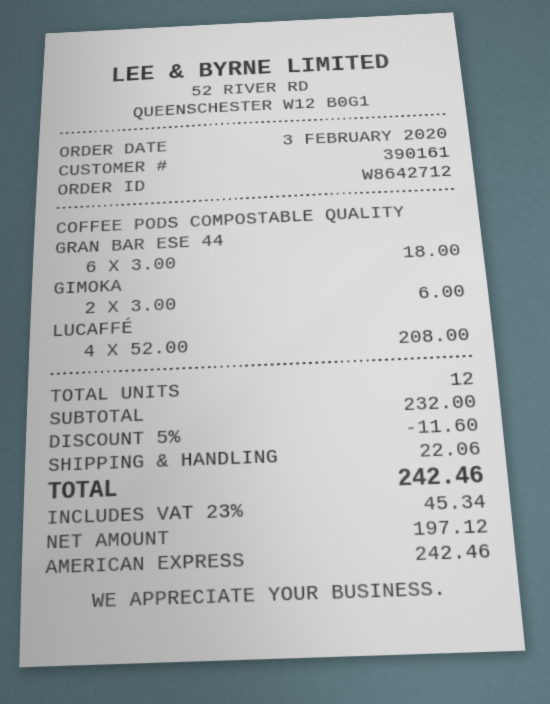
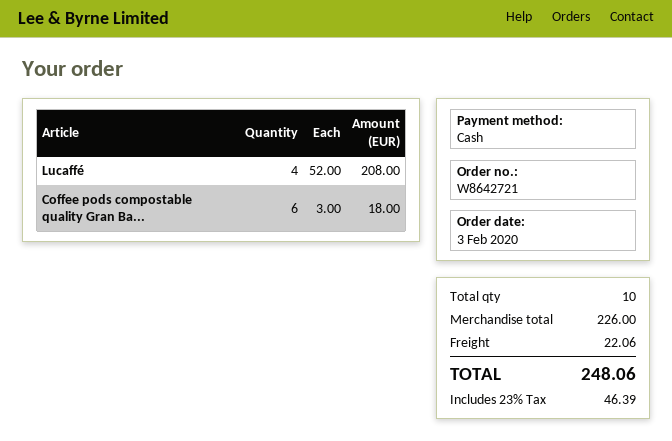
order number: W8642712 -> W8642721
payment method: American Express -> cash
GIMOKA: 2 x 3.00 = 6.00 -> none
total quantity: 12 -> 10
subtotal: 232.00 -> 226.00
discount: 5% = 11.60 -> none
tax: 23% = 45.34 -> 23% = 46.39
total: 242.46 -> 248.06

